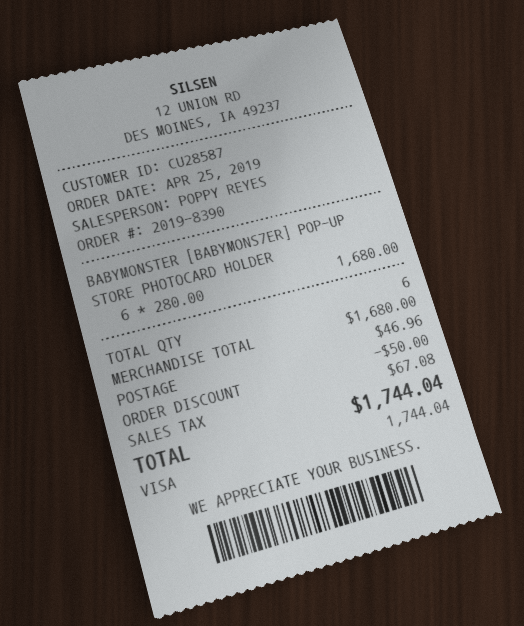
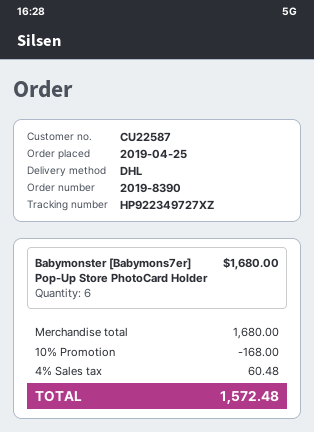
customer number: CU28587 -> CU22587
discount: 50.00 -> 168.00
shipping: 46.96 -> none
tax: 67.08 -> 60.48
total: 1744.04 -> 1572.48

